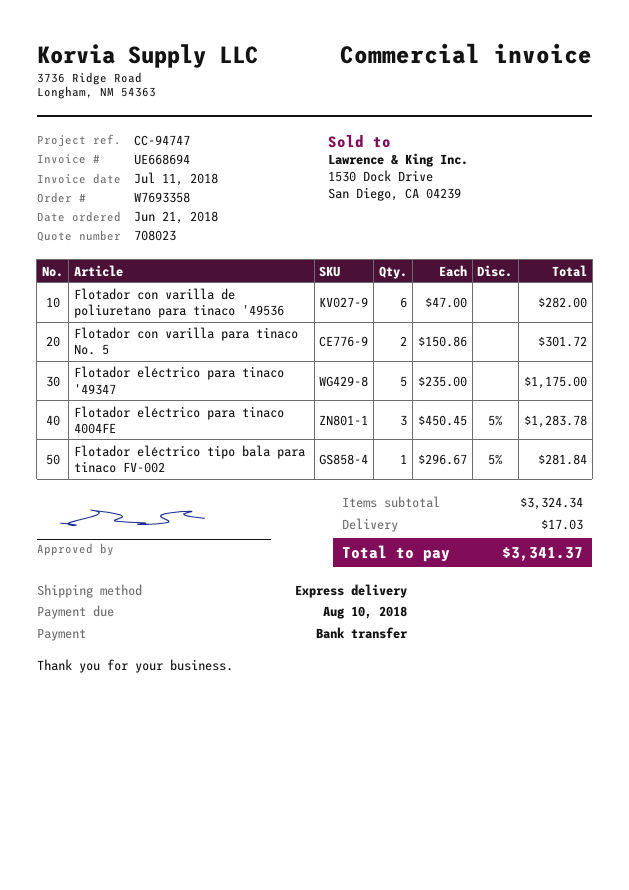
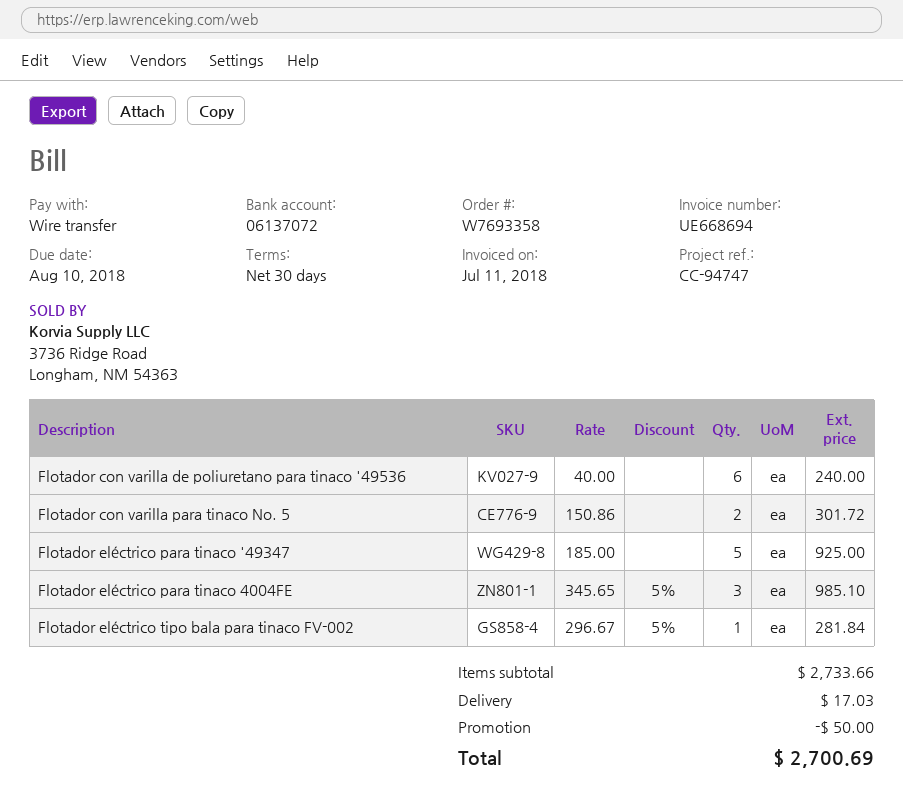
Flotador con varilla de poliuretano para tinaco '49536: 6 x 47.00 = 282.00 -> 6 x 40.00 = 240.00
Flotador eléctrico para tinaco '49347: 5 x 235.00 = 1175.00 -> 5 x 185.00 = 925.00
Flotador eléctrico para tinaco 4004FE: 3 x 450.45 - 5% = 1283.78 -> 3 x 345.65 - 5% = 985.10
subtotal: 3324.34 -> 2733.66
discount: none -> 50.00
total: 3341.37 -> 2700.69

